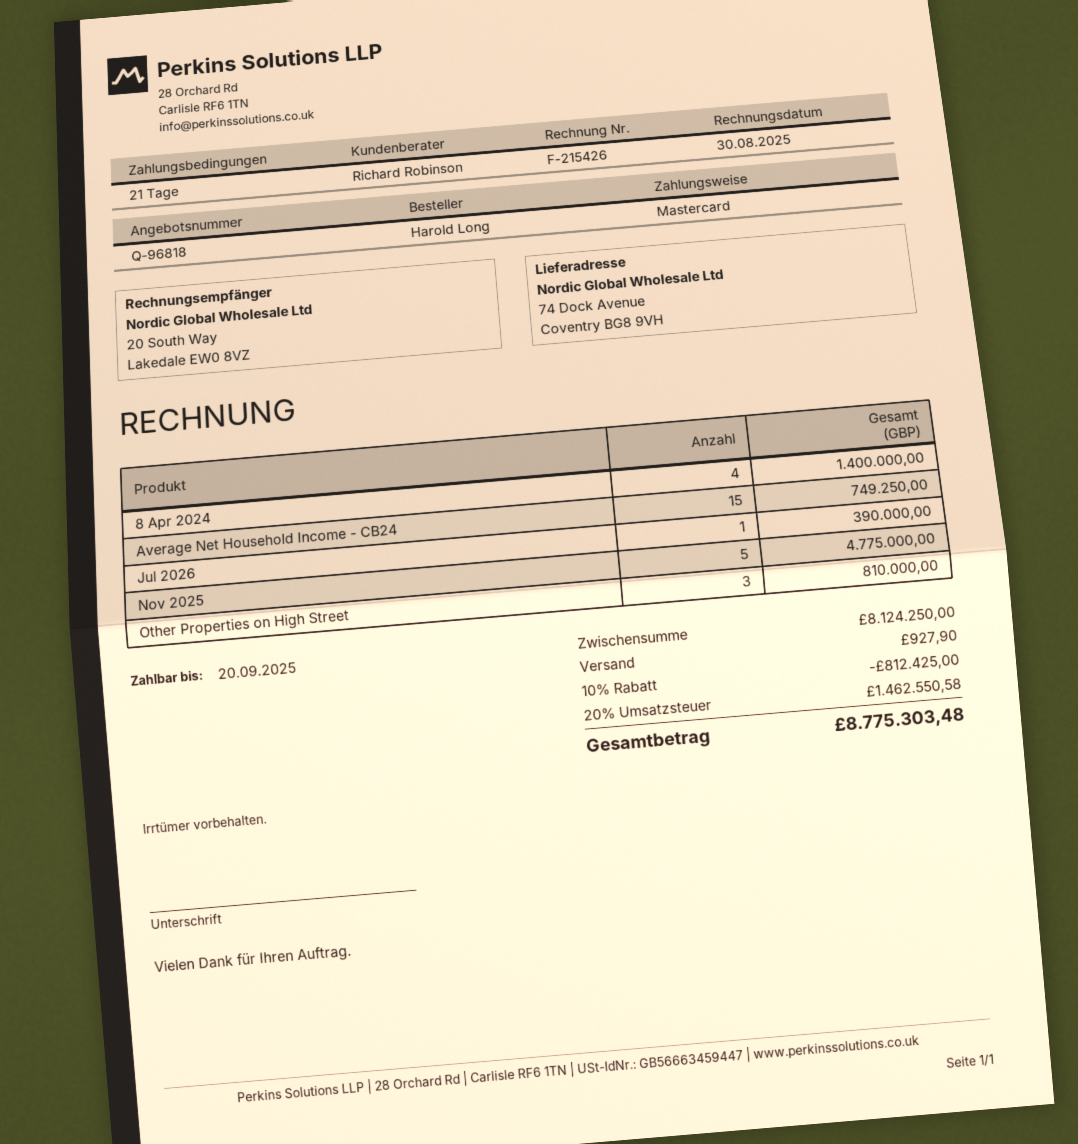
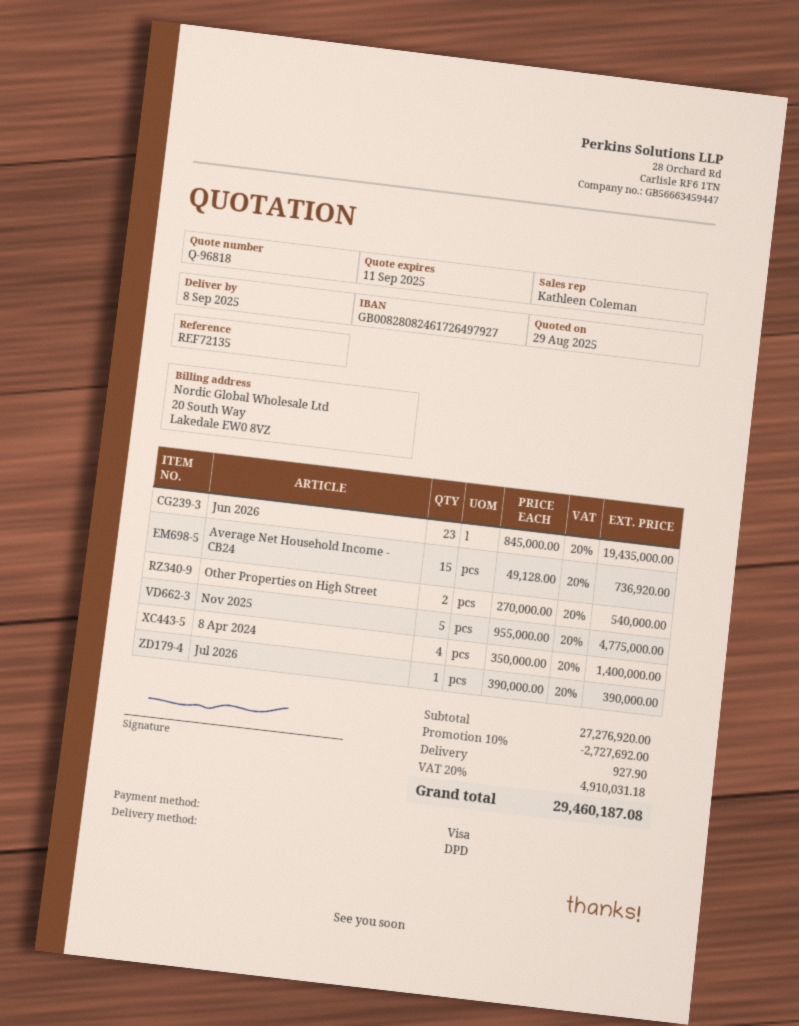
sales rep: Richard Robinson -> Kathleen Coleman
payment method: Mastercard -> Visa
Average Net Household Income - CB24: 15 for 749250.00 -> 15 for 736920.00
Other Properties on High Street: 3 for 810000.00 -> 2 for 540000.00
Jun 2026: none -> 23 for 19435000.00
subtotal: 8124250.00 -> 27276920.00
discount: 10% = 812425.00 -> 10% = 2727692.00
tax: 20% = 1462550.58 -> 20% = 4910031.18
total: 8775303.48 -> 29460187.08

